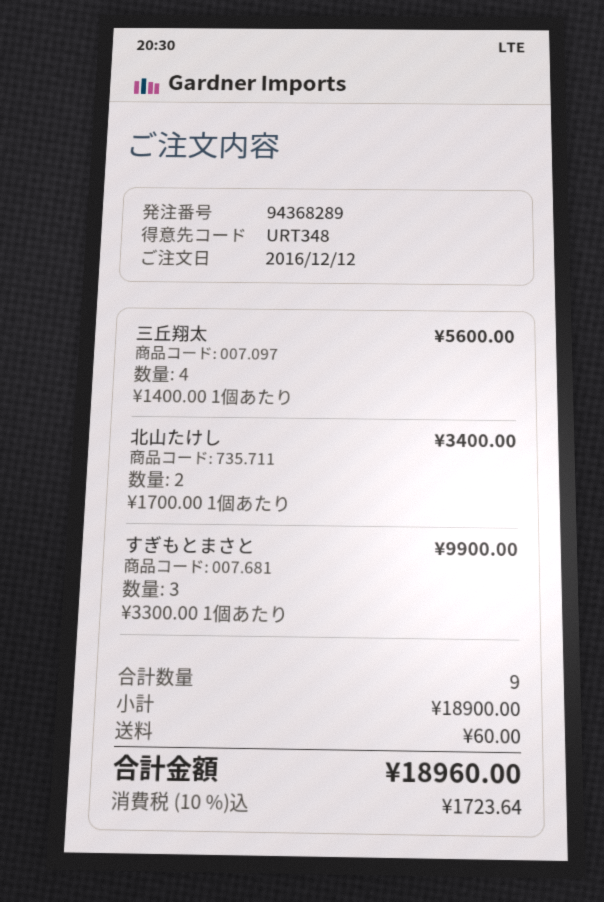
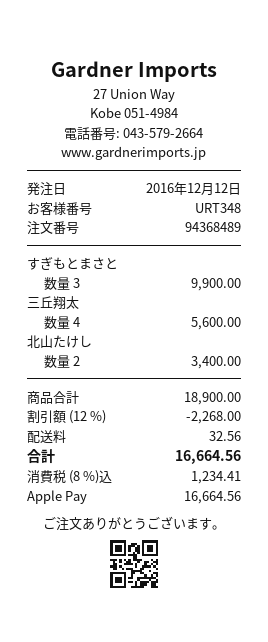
order number: 94368289 -> 94368489
discount: none -> 12% = 2268.00
shipping: 60.00 -> 32.56
tax: 10% = 1723.64 -> 8% = 1234.41
total: 18960.00 -> 16664.56

